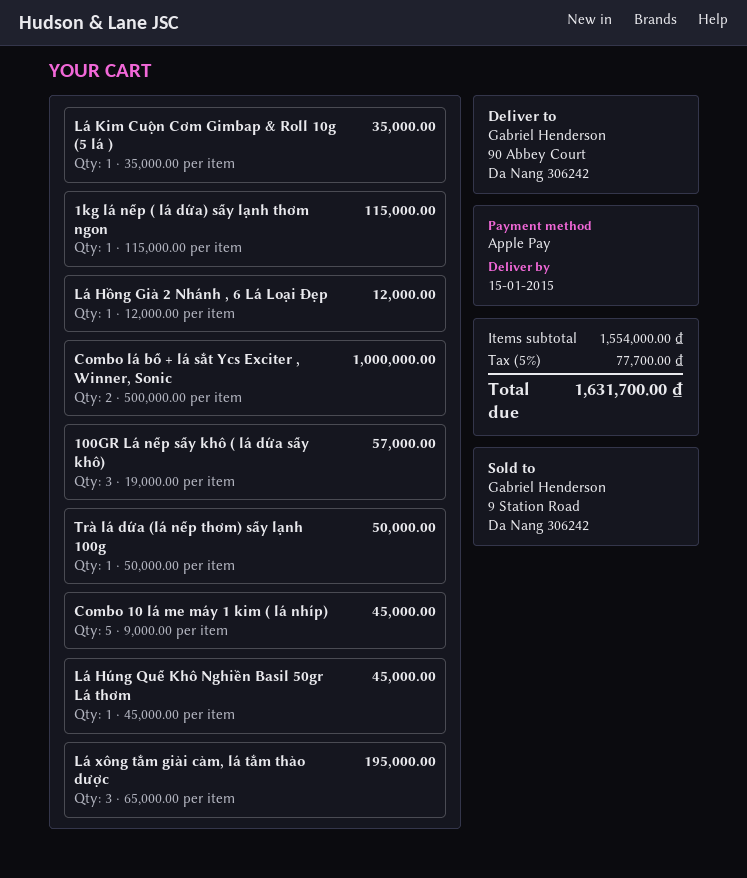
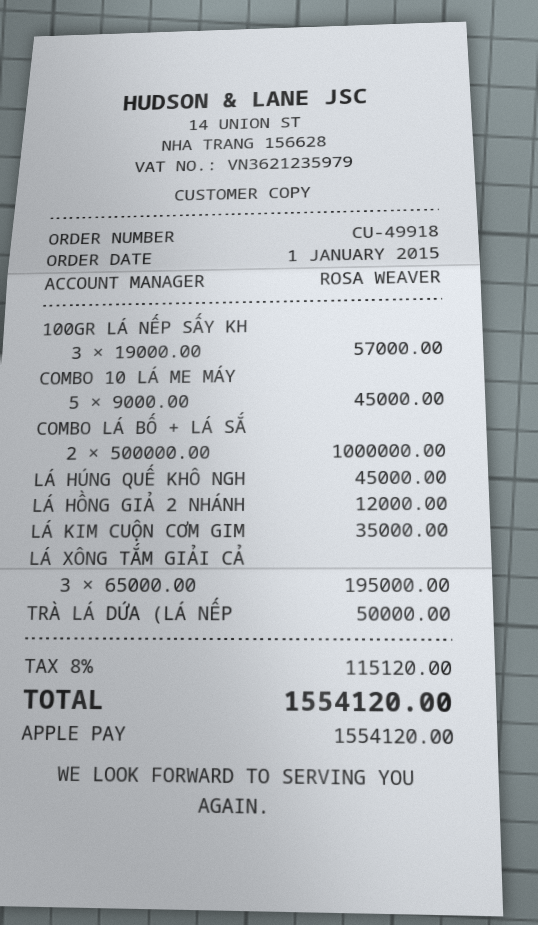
1kg lá nếp ( lá dứa) sấy lạnh thơm ngon: 1 x 115000.00 = 115000.00 -> none
tax: 5% = 77700.00 -> 8% = 115120.00
total: 1631700.00 -> 1554120.00

